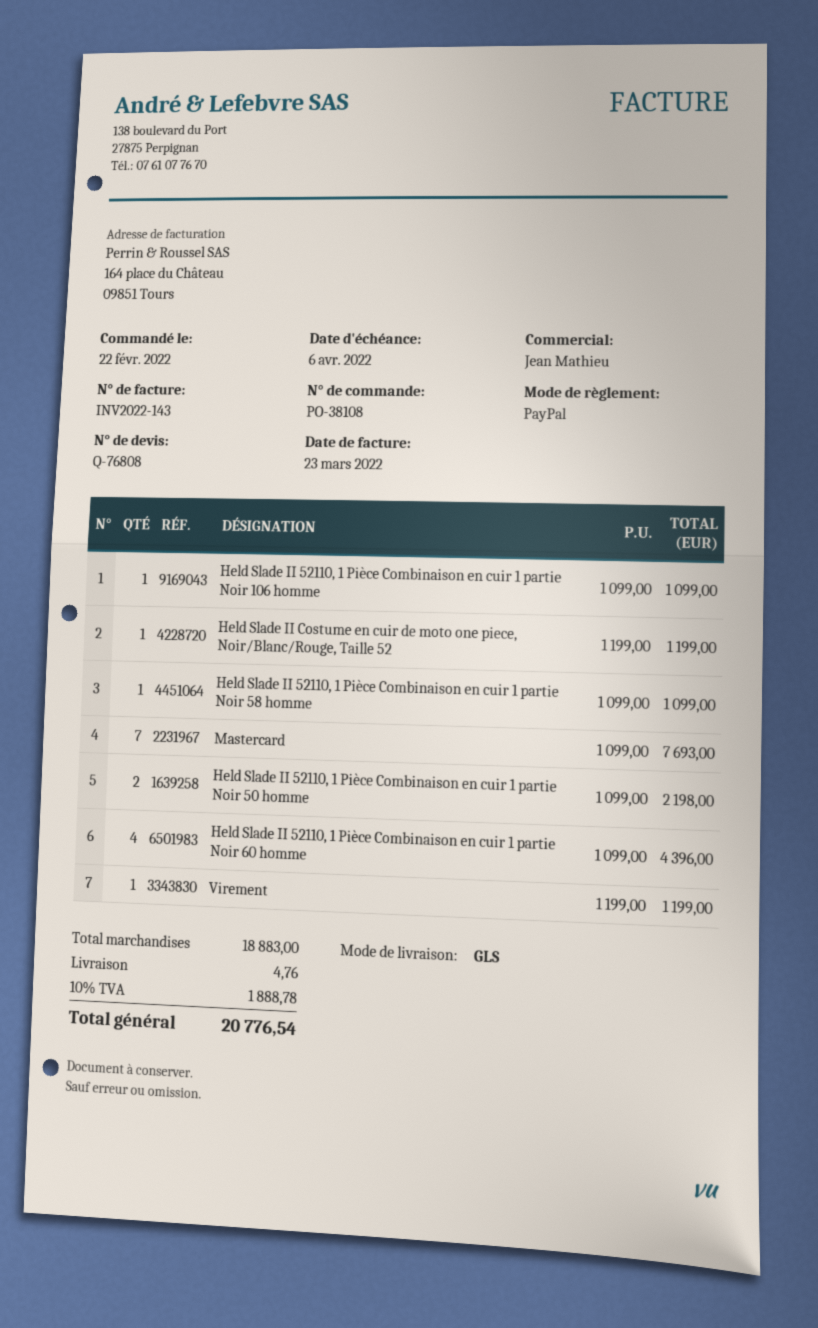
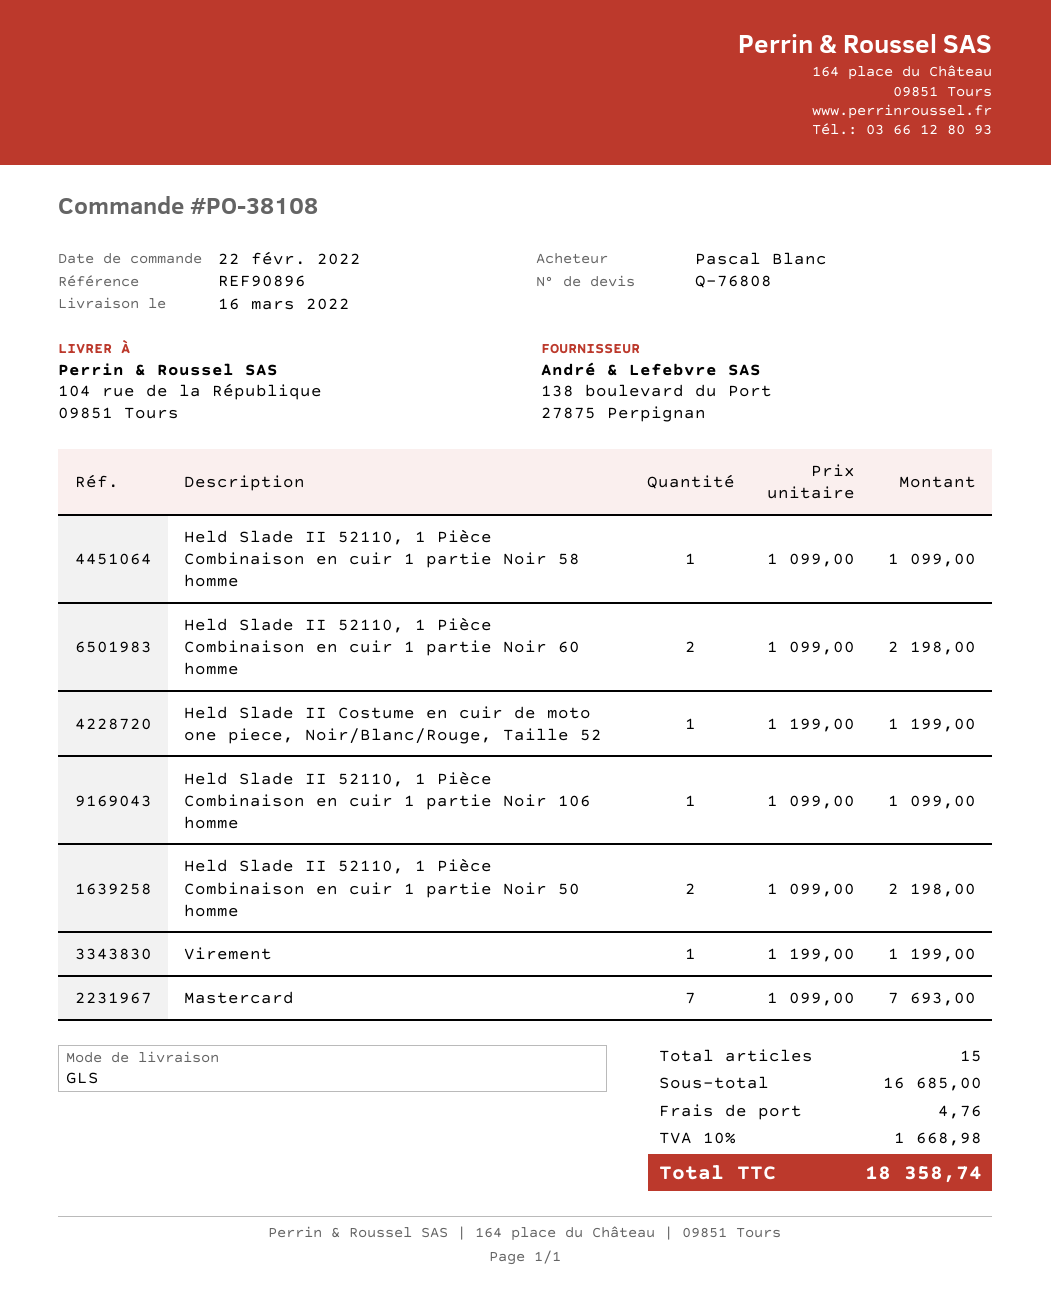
Held Slade II 52110, 1 Pièce Combinaison en cuir 1 partie Noir 60 homme: 4 x 1099.00 = 4396.00 -> 2 x 1099.00 = 2198.00
subtotal: 18883.00 -> 16685.00
tax: 10% = 1888.78 -> 10% = 1668.98
total: 20776.54 -> 18358.74

